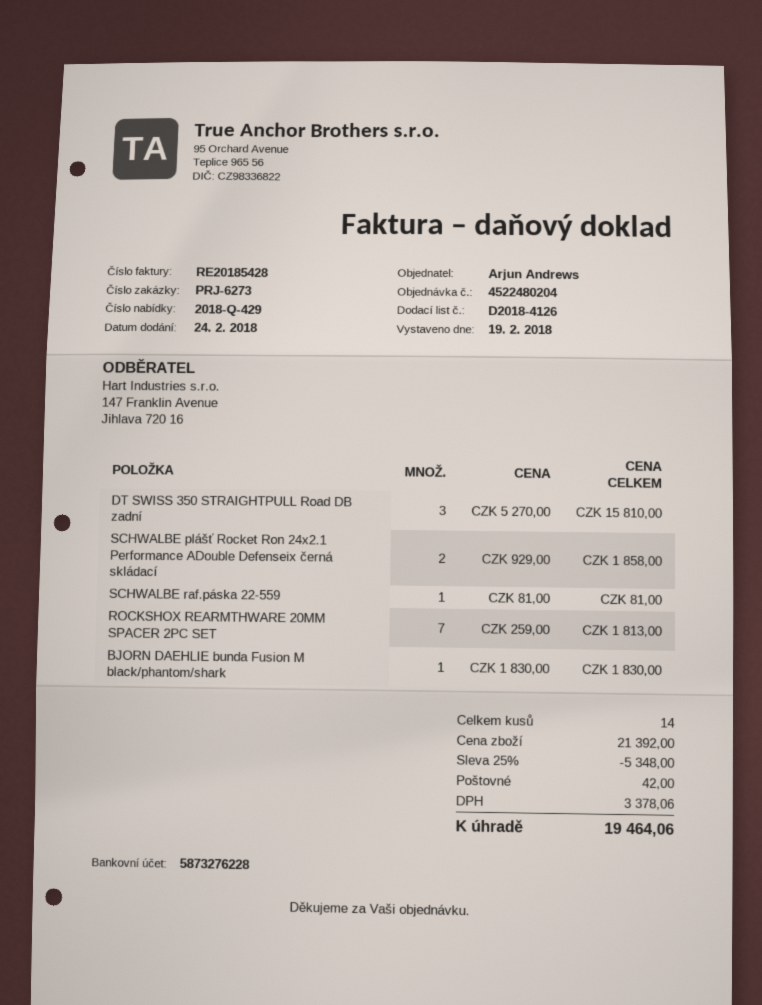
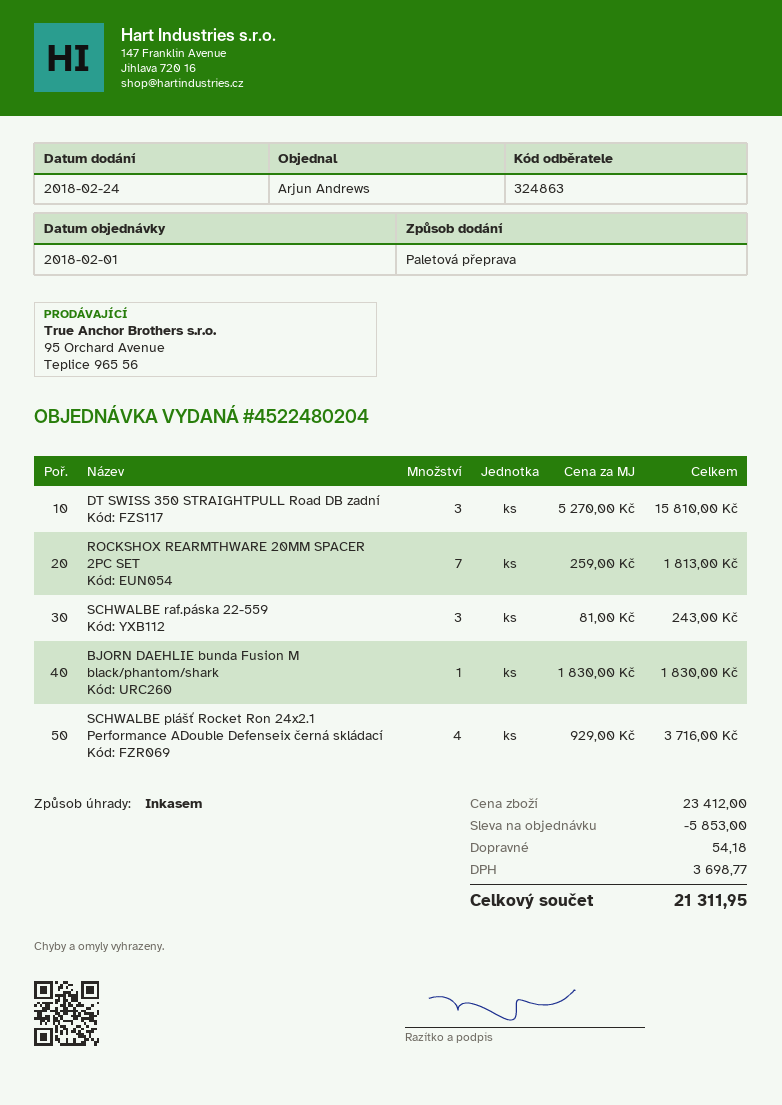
SCHWALBE plášť Rocket Ron 24x2.1 Performance ADouble Defenseix černá skládací: 2 x 929.00 = 1858.00 -> 4 x 929.00 = 3716.00
SCHWALBE raf.páska 22-559: 1 x 81.00 = 81.00 -> 3 x 81.00 = 243.00
subtotal: 21392.00 -> 23412.00
discount: 5348.00 -> 5853.00
shipping: 42.00 -> 54.18
tax: 3378.06 -> 3698.77
total: 19464.06 -> 21311.95

